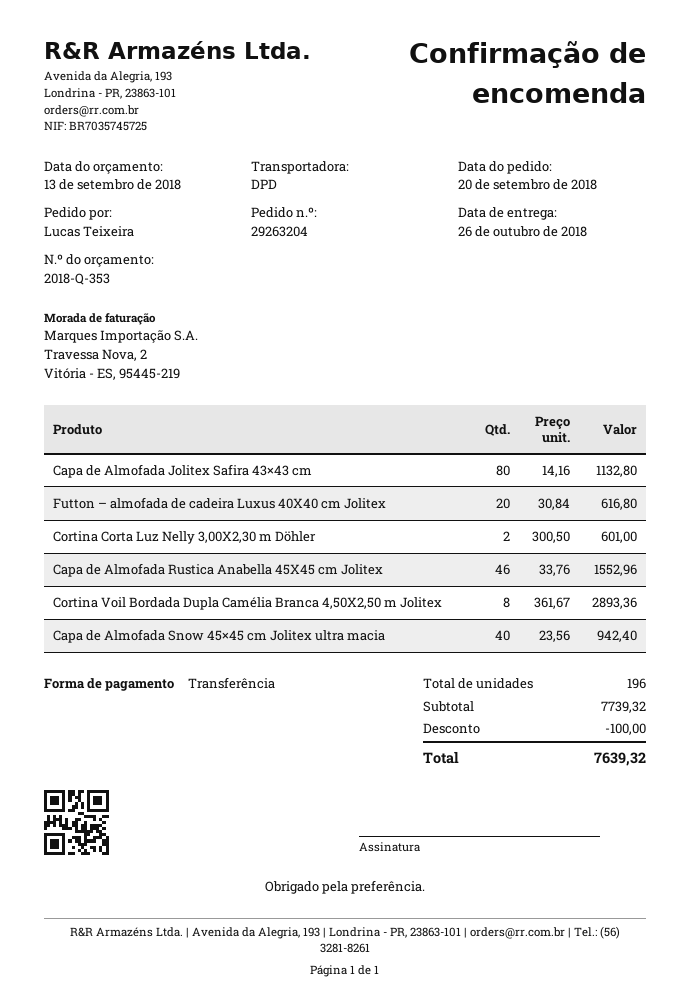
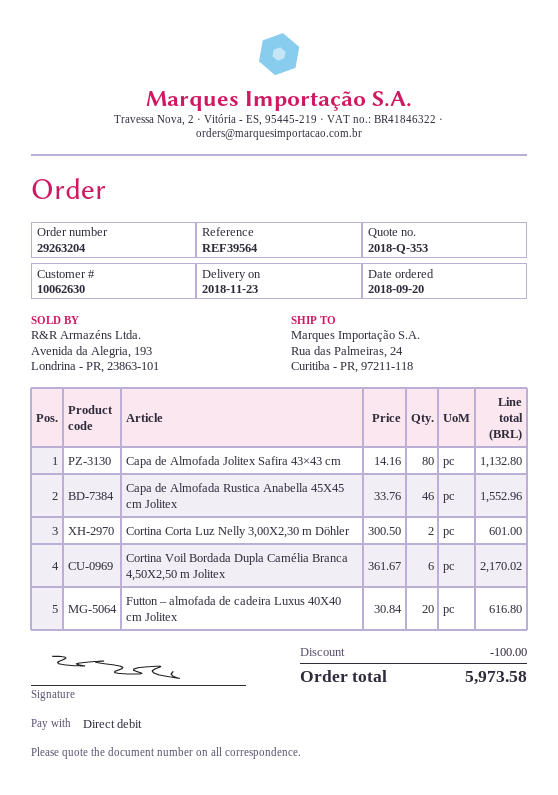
delivery date: 2018-10-26 -> 2018-11-23
payment method: bank transfer -> direct debit
Cortina Voil Bordada Dupla Camélia Branca 4,50X2,50 m Jolitex: 8 x 361.67 = 2893.36 -> 6 x 361.67 = 2170.02
Capa de Almofada Snow 45×45 cm Jolitex ultra macia: 40 x 23.56 = 942.40 -> none
total: 7639.32 -> 5973.58

